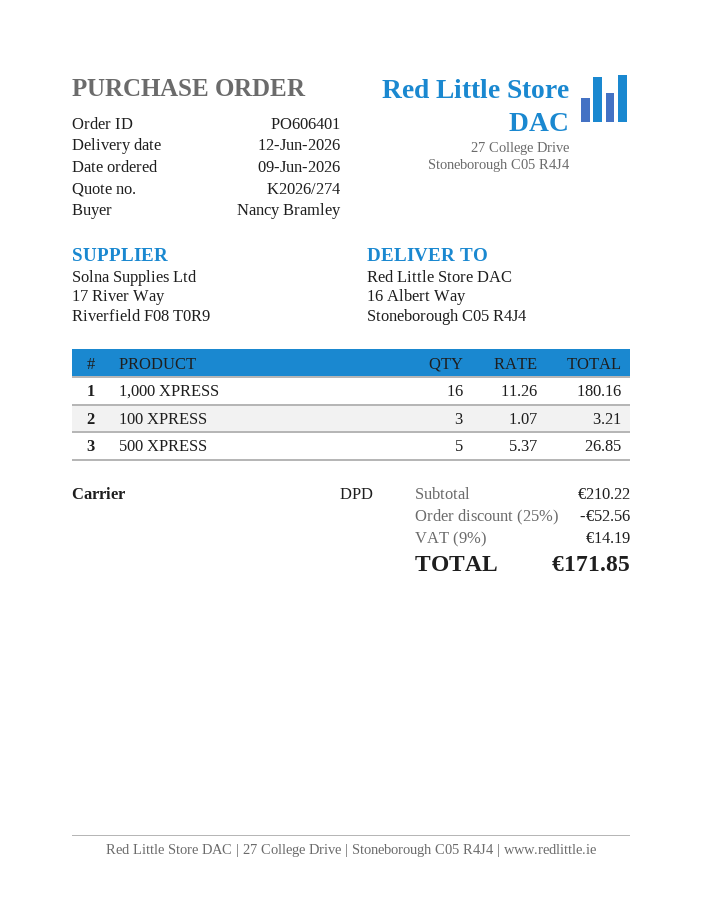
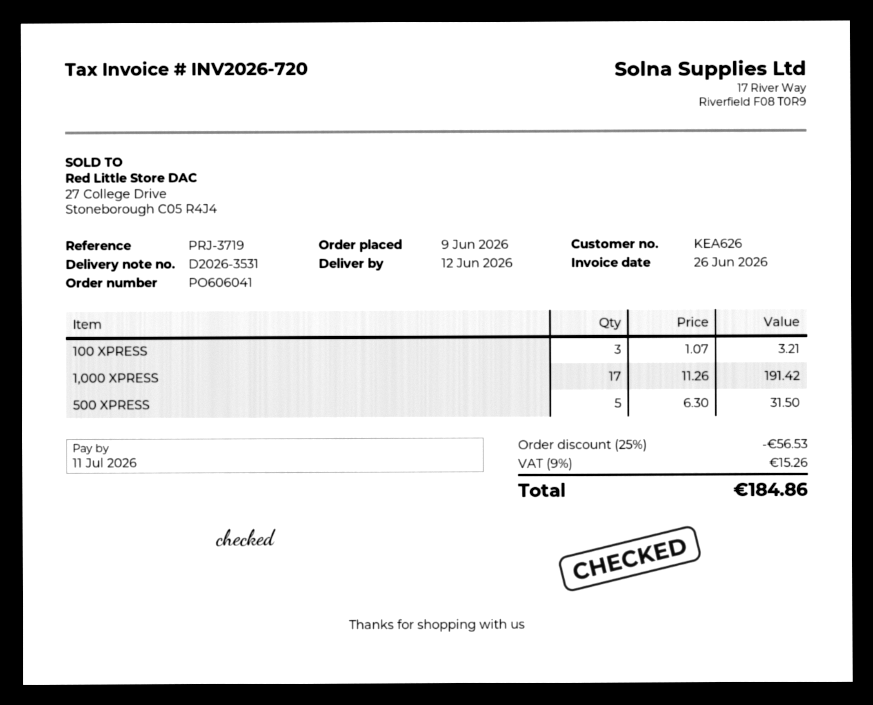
order number: PO606401 -> PO606041
1,000 XPRESS: 16 x 11.26 = 180.16 -> 17 x 11.26 = 191.42
500 XPRESS: 5 x 5.37 = 26.85 -> 5 x 6.30 = 31.50
discount: 25% = 52.56 -> 25% = 56.53
tax: 9% = 14.19 -> 9% = 15.26
total: 171.85 -> 184.86

